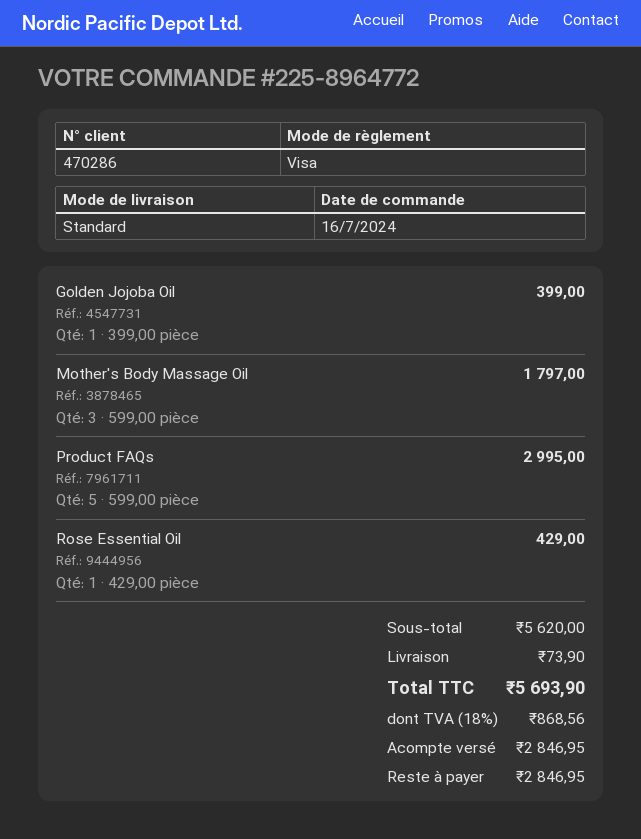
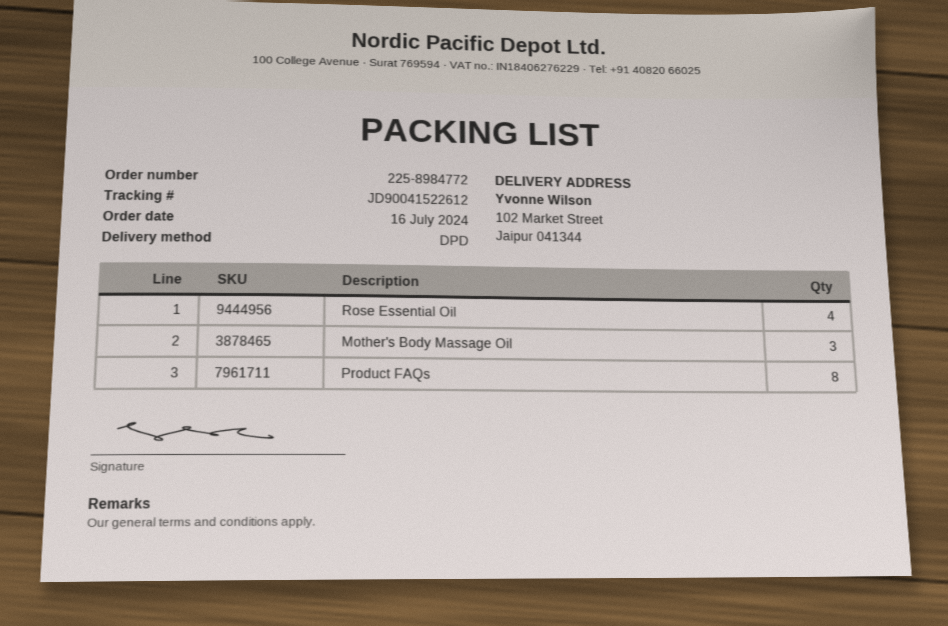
order number: 225-8964772 -> 225-8984772
shipping method: standard -> DPD
Golden Jojoba Oil: 1 -> none
Product FAQs: 5 -> 8
Rose Essential Oil: 1 -> 4

